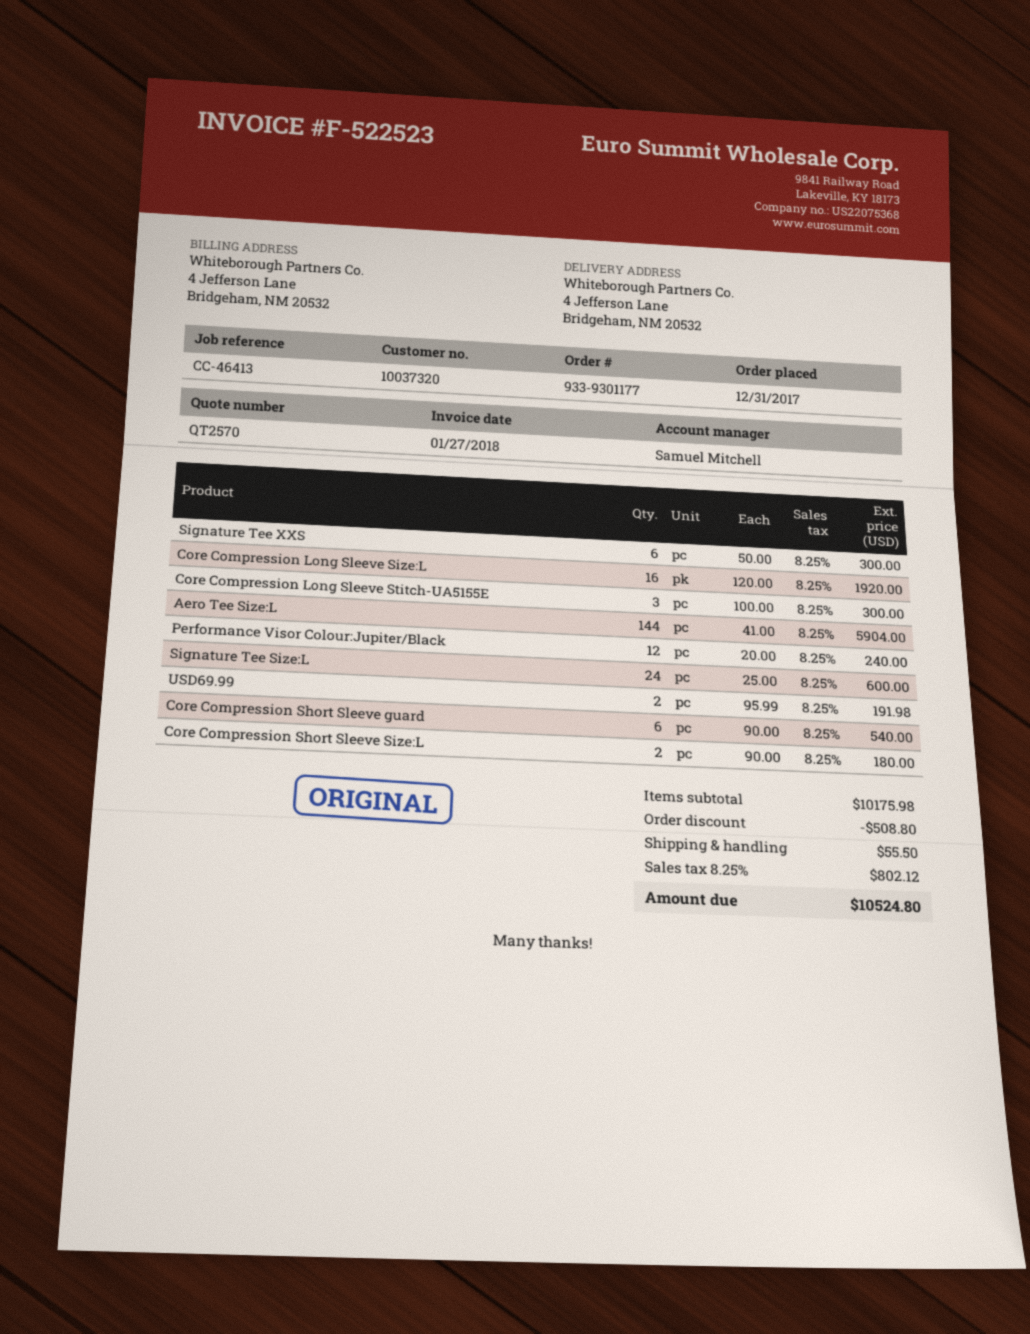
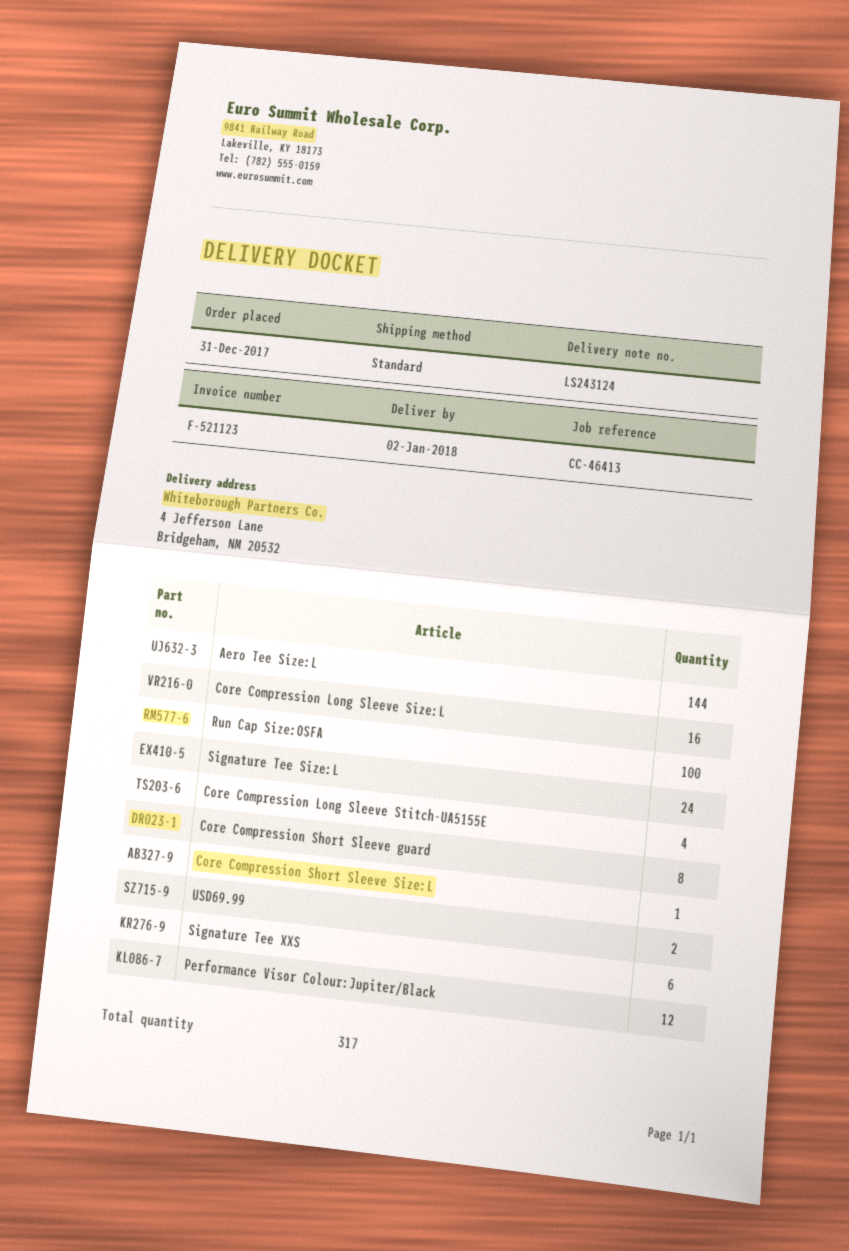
invoice number: F-522523 -> F-521123
Core Compression Long Sleeve Stitch-UA5155E: 3 -> 4
Core Compression Short Sleeve guard: 6 -> 8
Core Compression Short Sleeve Size:L: 2 -> 1
Run Cap Size:OSFA: none -> 100

